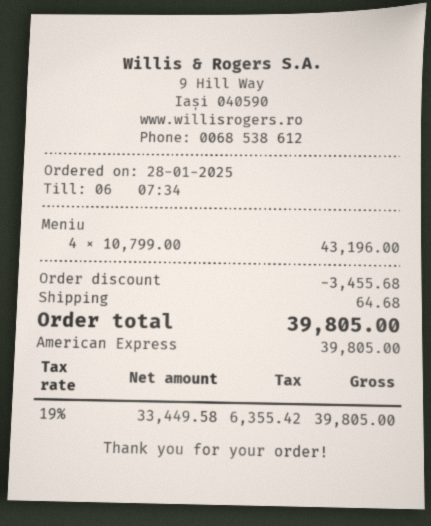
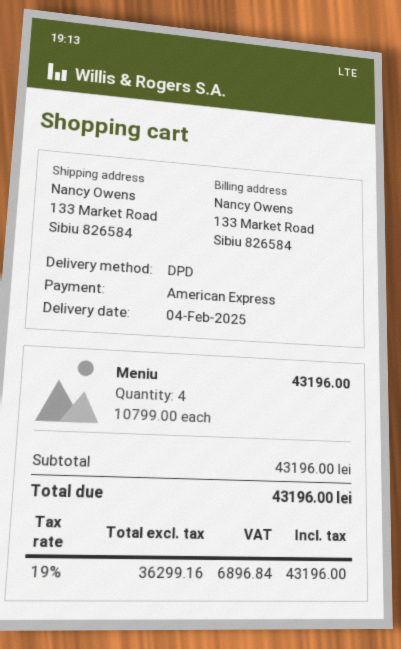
discount: 3455.68 -> none
shipping: 64.68 -> none
net: 33449.58 -> 36299.16
tax: 19% = 6355.42 -> 19% = 6896.84
total: 39805.00 -> 43196.00

